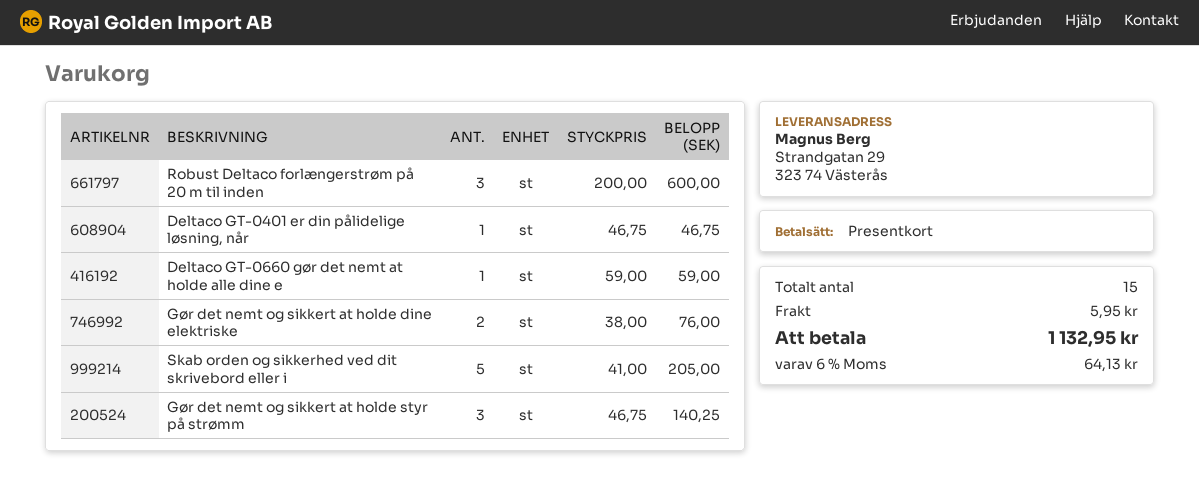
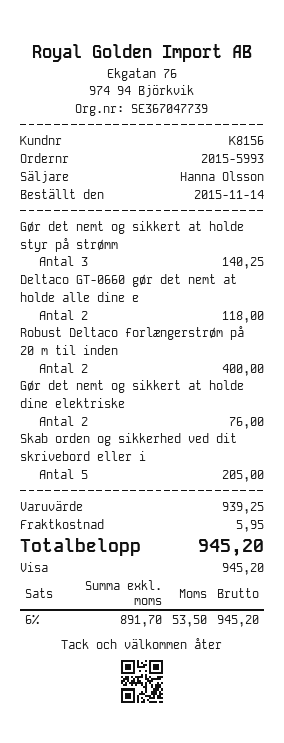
payment method: gift card -> Visa
Robust Deltaco forlængerstrøm på 20 m til inden: 3 for 600.00 -> 2 for 400.00
Deltaco GT-0401 er din pålidelige løsning, når: 1 for 46.75 -> none
Deltaco GT-0660 gør det nemt at holde alle dine e: 1 for 59.00 -> 2 for 118.00
tax: 6% = 64.13 -> 6% = 53.50
total: 1132.95 -> 945.20

